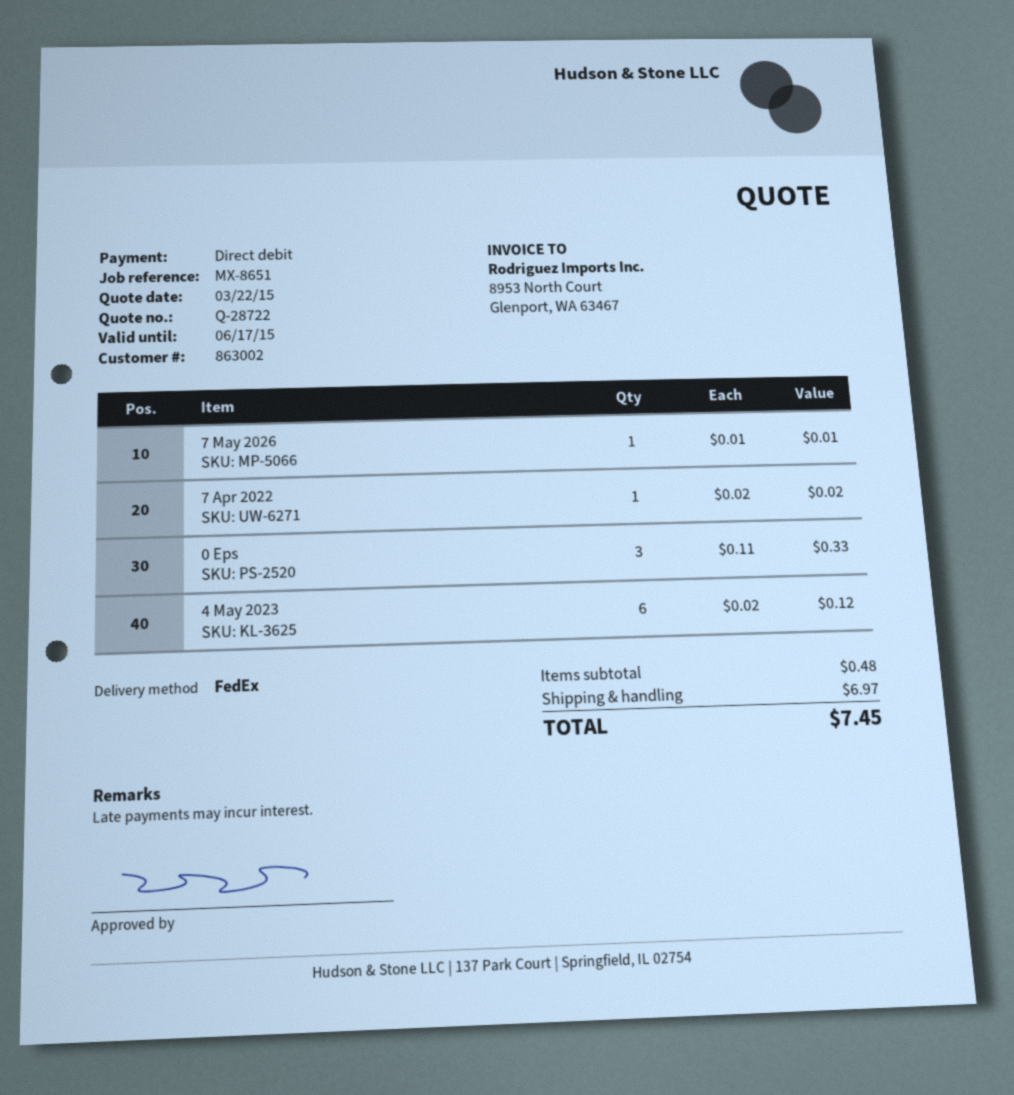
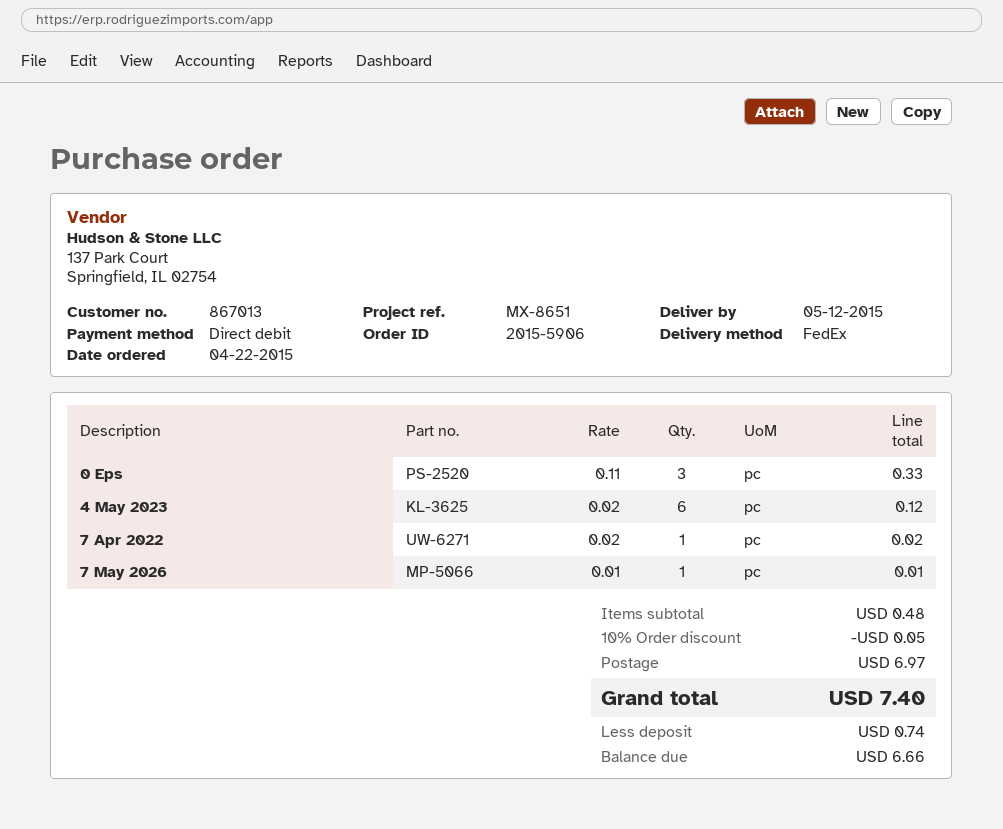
customer number: 863002 -> 867013
discount: none -> 10% = 0.05
total: 7.45 -> 7.40

